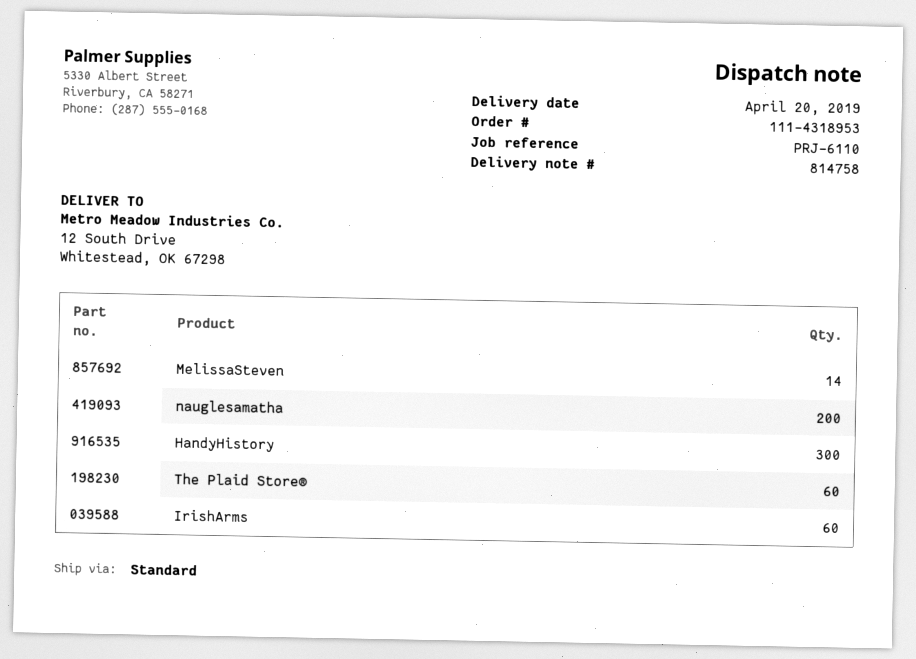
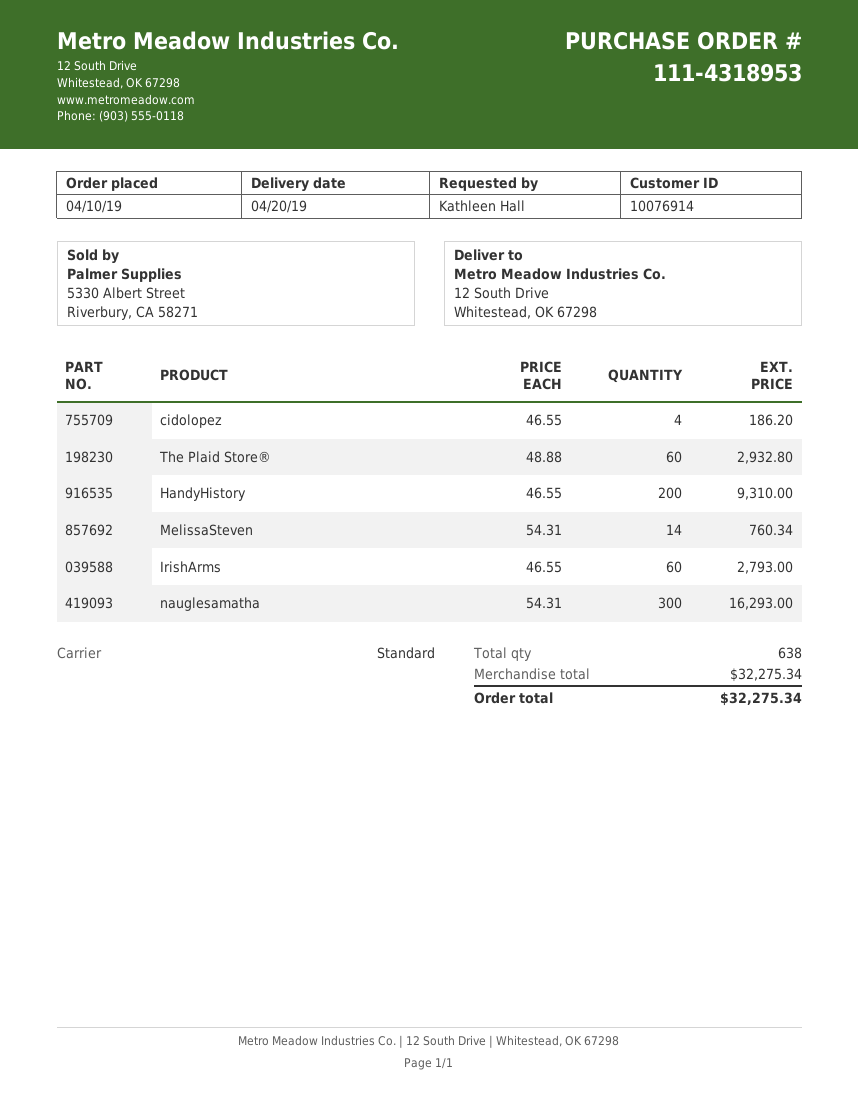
nauglesamatha: 200 -> 300
HandyHistory: 300 -> 200
cidolopez: none -> 4

